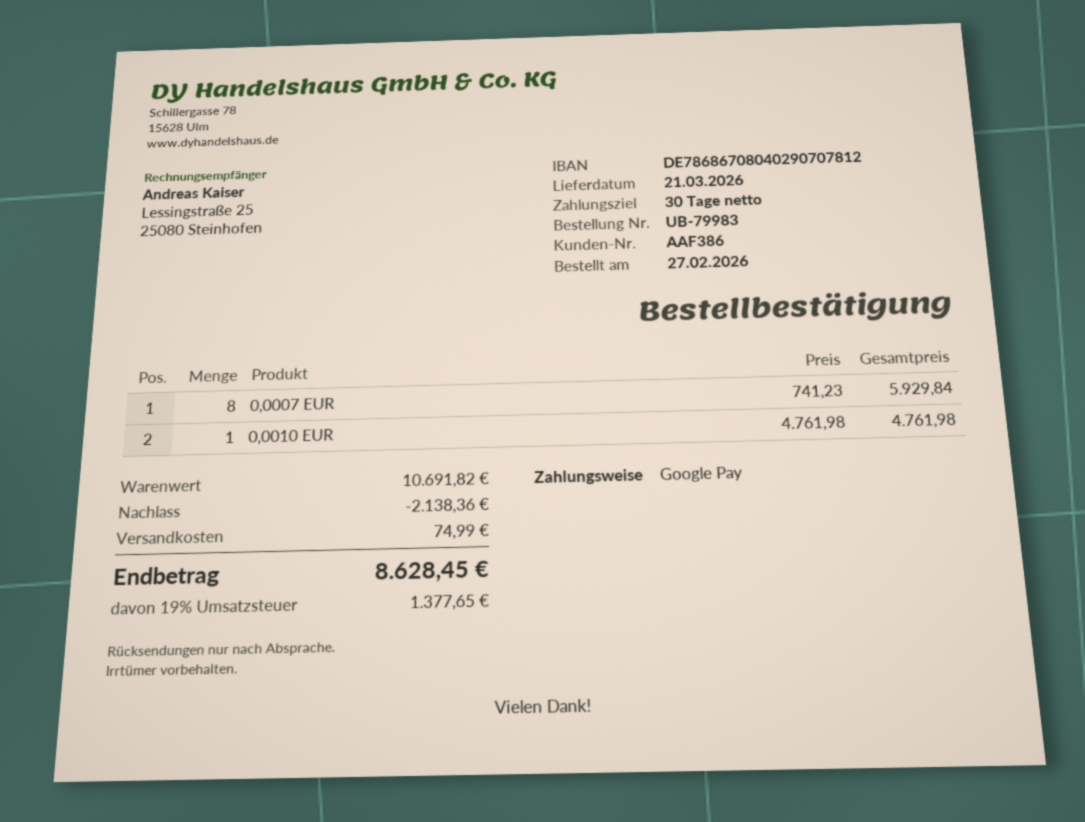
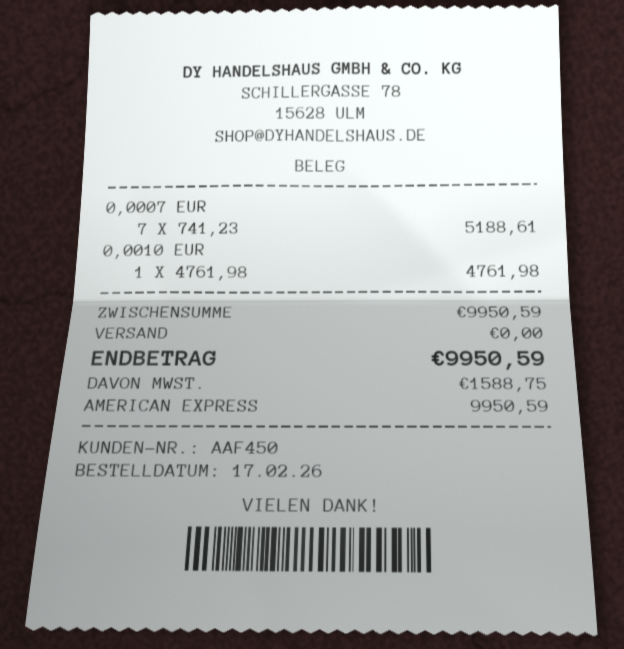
order date: 2026-02-27 -> 2026-02-17
customer number: AAF386 -> AAF450
payment method: Google Pay -> American Express
0,0007 EUR: 8 x 741.23 = 5929.84 -> 7 x 741.23 = 5188.61
subtotal: 10691.82 -> 9950.59
discount: 2138.36 -> none
shipping: 74.99 -> 0.00
tax: 1377.65 -> 1588.75
total: 8628.45 -> 9950.59

